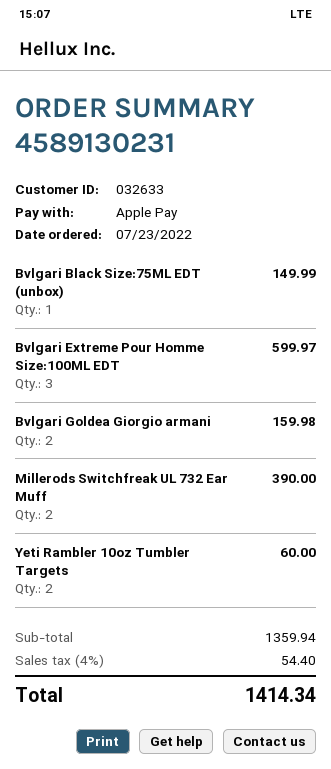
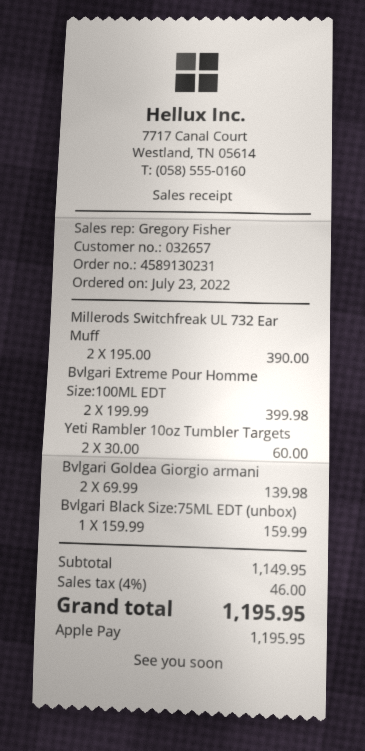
customer number: 032633 -> 032657
Bvlgari Black Size:75ML EDT (unbox): 1 for 149.99 -> 1 for 159.99
Bvlgari Extreme Pour Homme Size:100ML EDT: 3 for 599.97 -> 2 for 399.98
Bvlgari Goldea Giorgio armani: 2 for 159.98 -> 2 for 139.98
subtotal: 1359.94 -> 1149.95
tax: 4% = 54.40 -> 4% = 46.00
total: 1414.34 -> 1195.95

